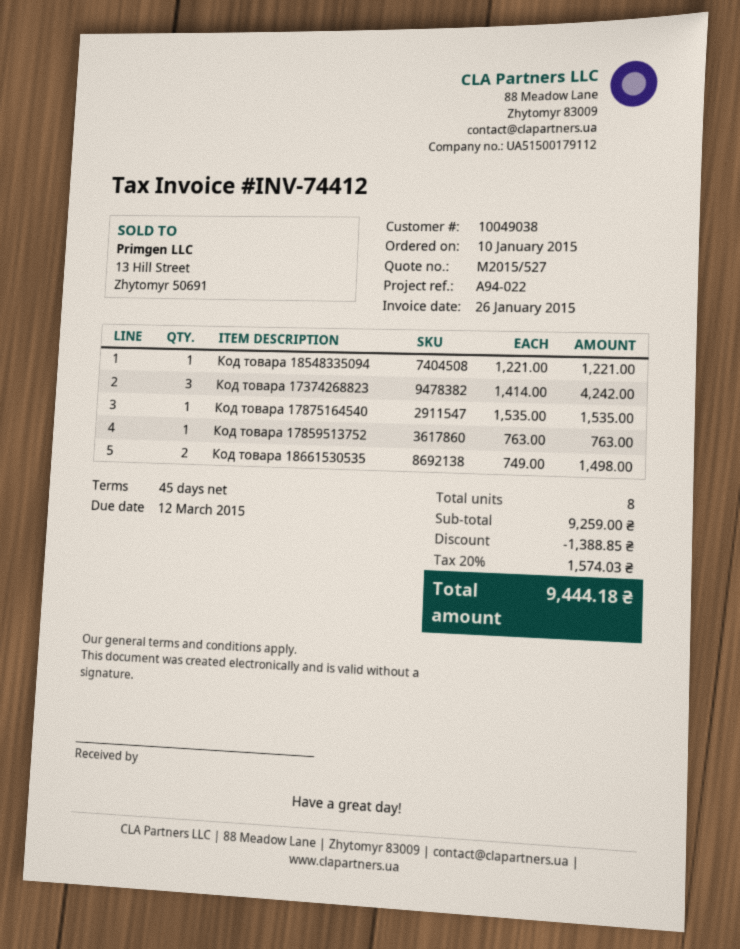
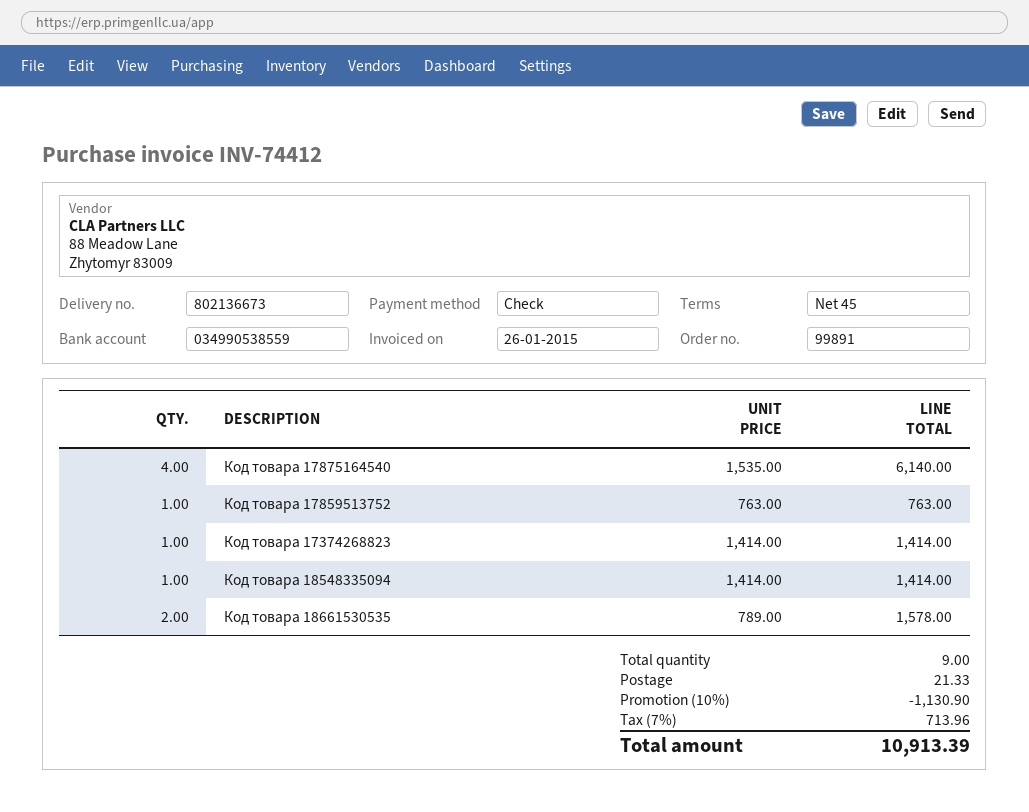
Код товара 18548335094: 1 x 1221.00 = 1221.00 -> 1 x 1414.00 = 1414.00
Код товара 17374268823: 3 x 1414.00 = 4242.00 -> 1 x 1414.00 = 1414.00
Код товара 17875164540: 1 x 1535.00 = 1535.00 -> 4 x 1535.00 = 6140.00
Код товара 18661530535: 2 x 749.00 = 1498.00 -> 2 x 789.00 = 1578.00
total quantity: 8 -> 9
discount: 1388.85 -> 1130.90
shipping: none -> 21.33
tax: 20% = 1574.03 -> 7% = 713.96
total: 9444.18 -> 10913.39

